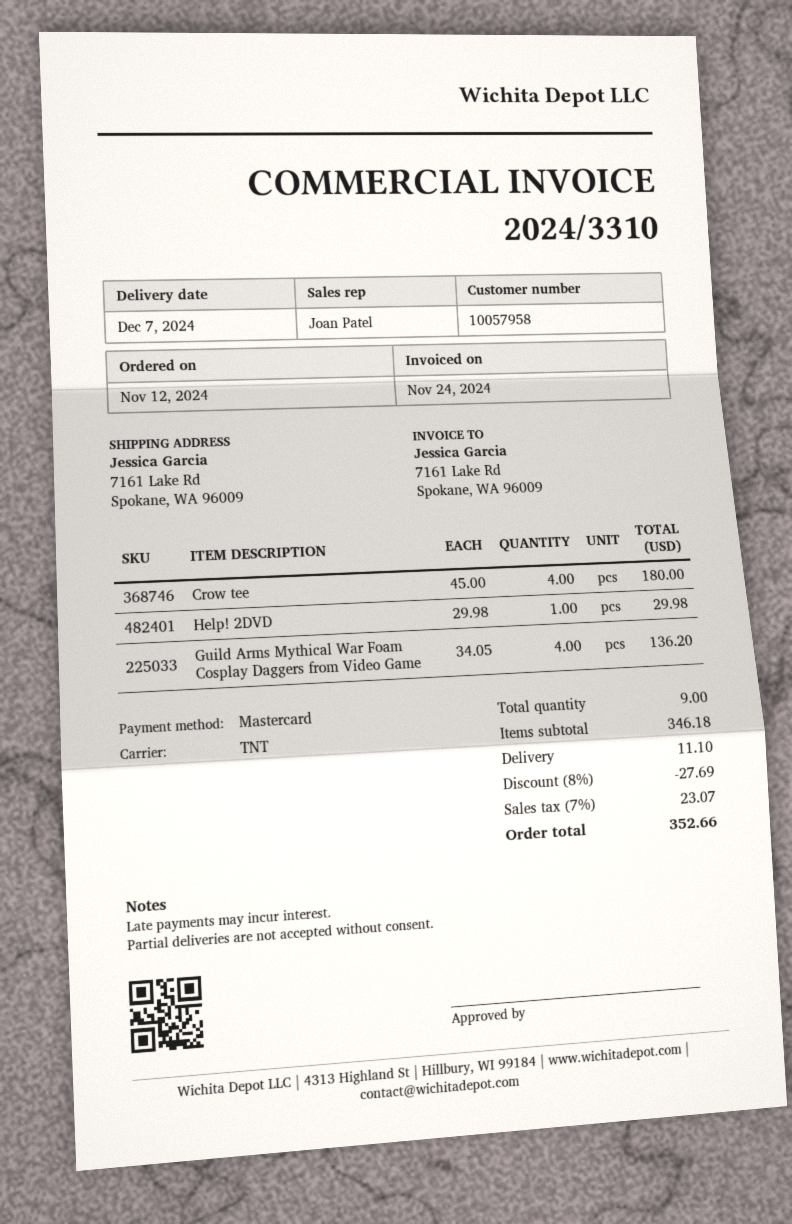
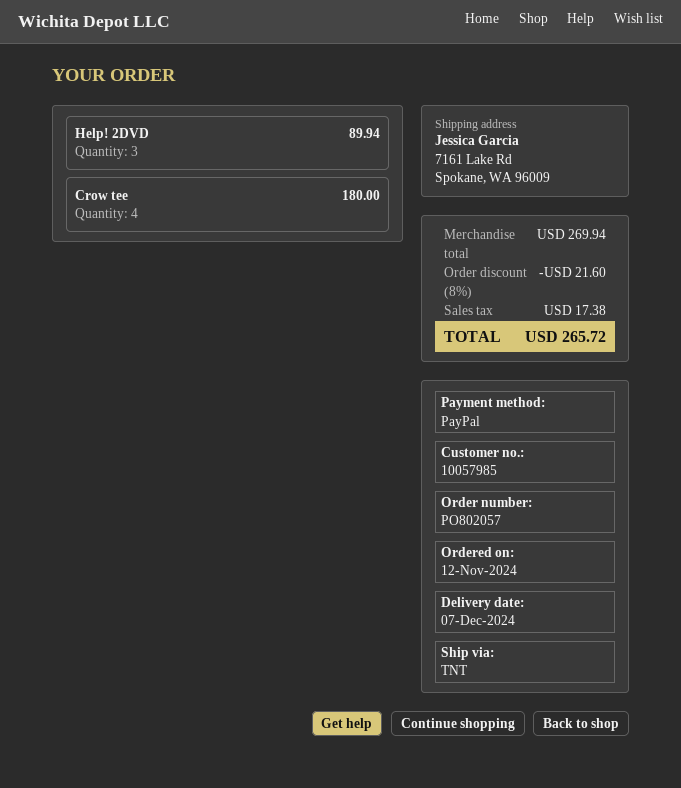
customer number: 10057958 -> 10057985
payment method: Mastercard -> PayPal
Help! 2DVD: 1 for 29.98 -> 3 for 89.94
Guild Arms Mythical War Foam Cosplay Daggers from Video Game: 4 for 136.20 -> none
subtotal: 346.18 -> 269.94
discount: 8% = 27.69 -> 8% = 21.60
shipping: 11.10 -> none
tax: 23.07 -> 17.38
total: 352.66 -> 265.72

